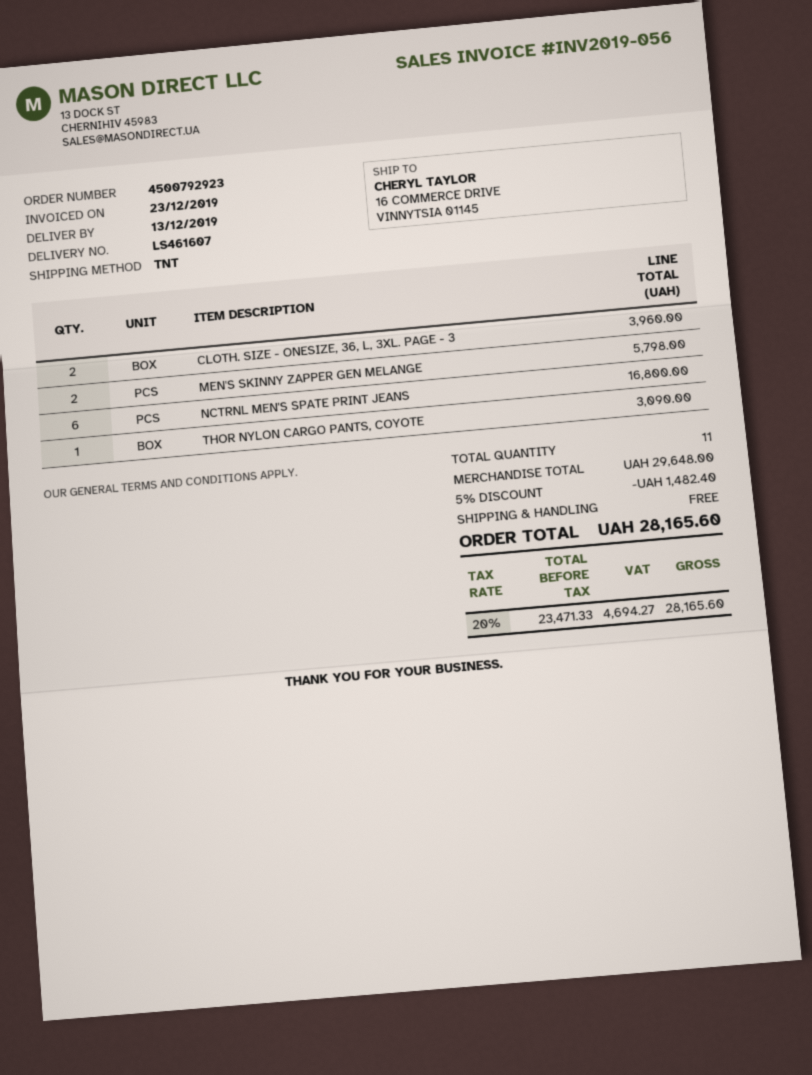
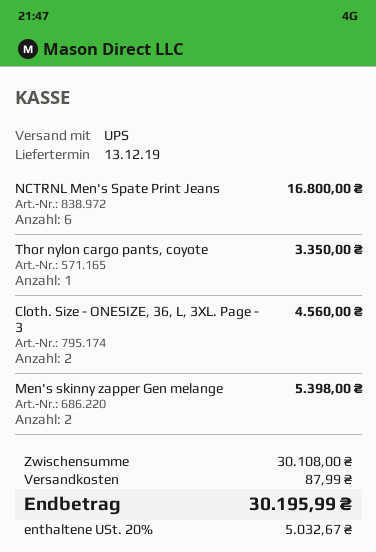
shipping method: TNT -> UPS
CLOTH. SIZE - ONESIZE, 36, L, 3XL. PAGE - 3: 2 for 3960.00 -> 2 for 4560.00
MEN'S SKINNY ZAPPER GEN MELANGE: 2 for 5798.00 -> 2 for 5398.00
THOR NYLON CARGO PANTS, COYOTE: 1 for 3090.00 -> 1 for 3350.00
subtotal: 29648.00 -> 30108.00
discount: 5% = 1482.40 -> none
shipping: 0.00 -> 87.99
tax: 20% = 4694.27 -> 20% = 5032.67
total: 28165.60 -> 30195.99

